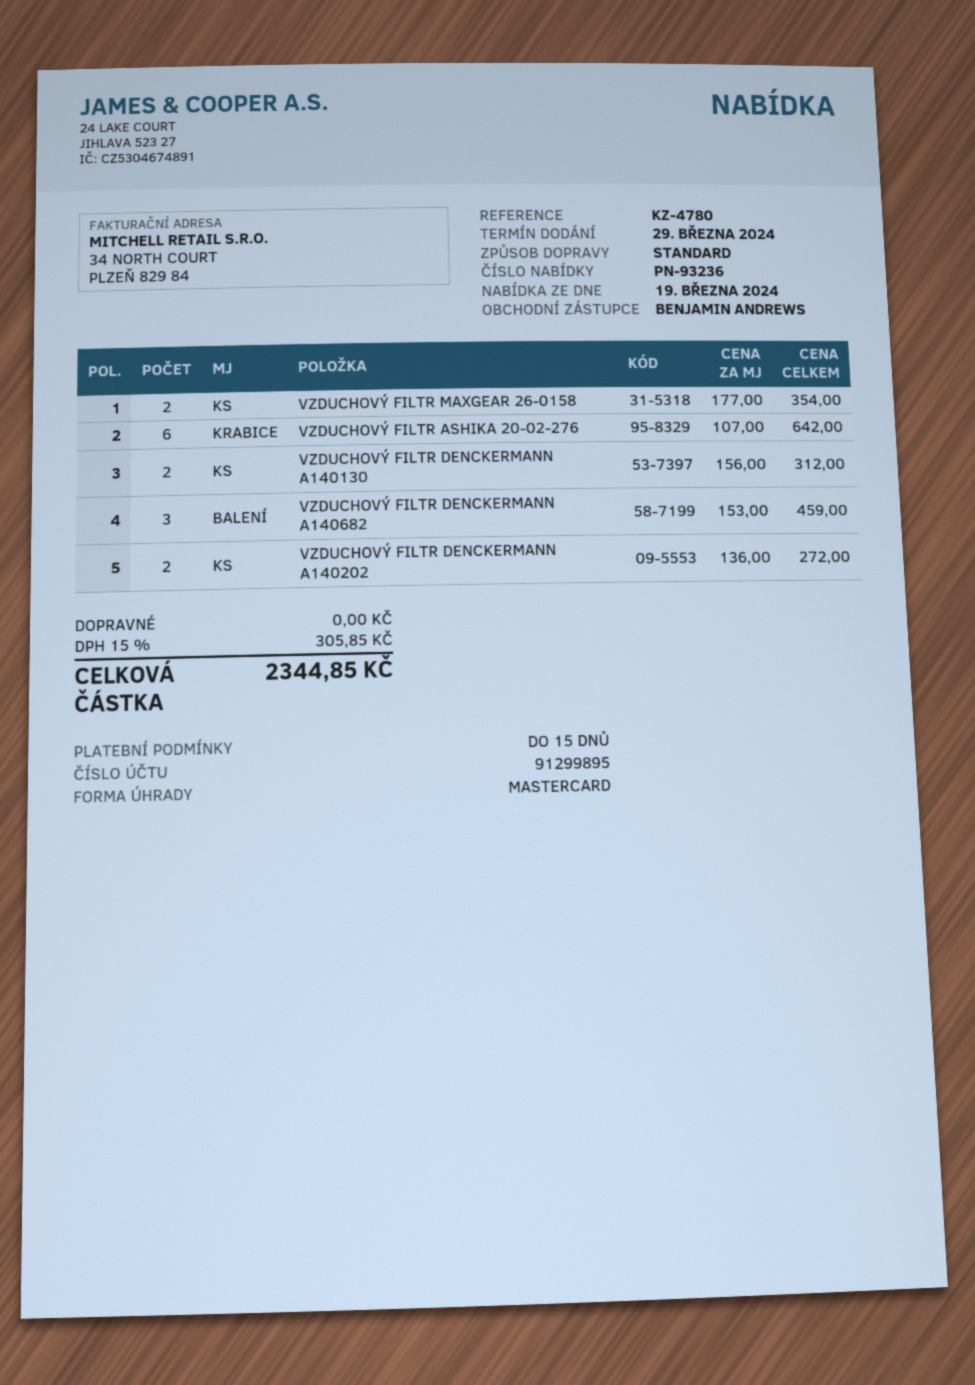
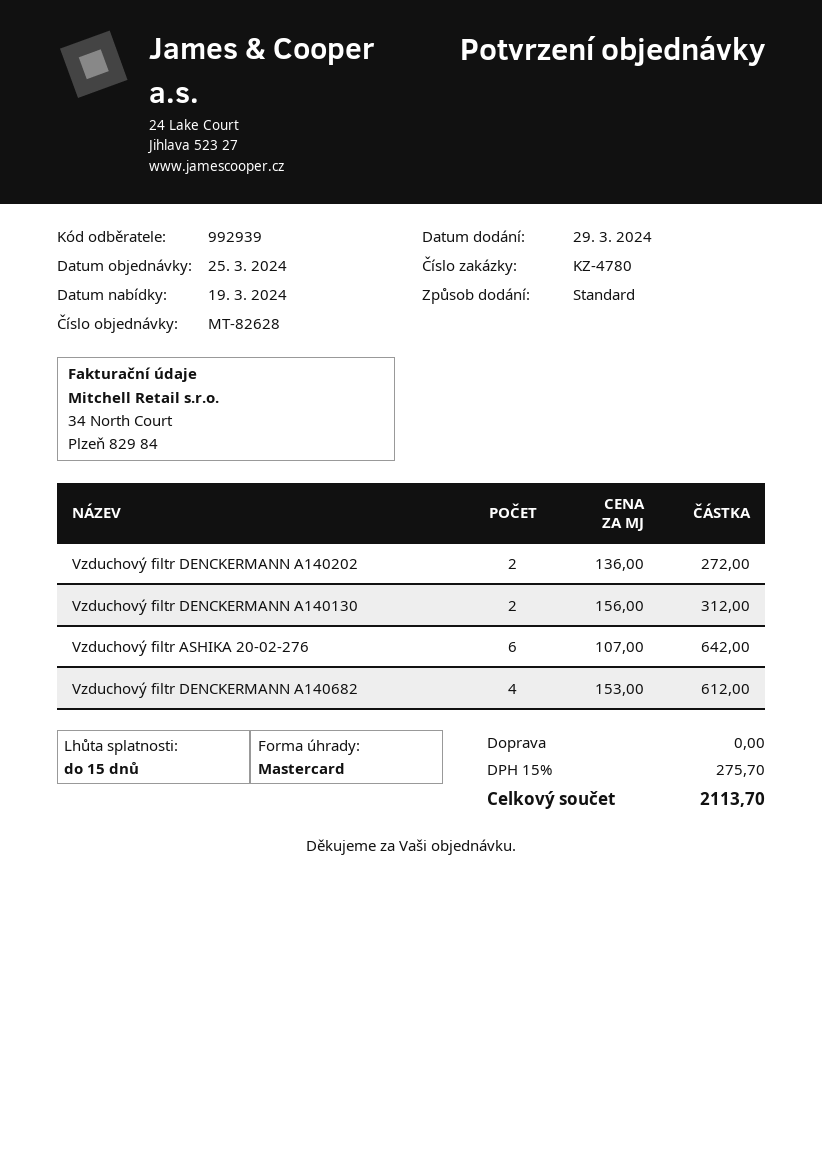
VZDUCHOVÝ FILTR MAXGEAR 26-0158: 2 x 177.00 = 354.00 -> none
VZDUCHOVÝ FILTR DENCKERMANN A140682: 3 x 153.00 = 459.00 -> 4 x 153.00 = 612.00
tax: 15% = 305.85 -> 15% = 275.70
total: 2344.85 -> 2113.70

